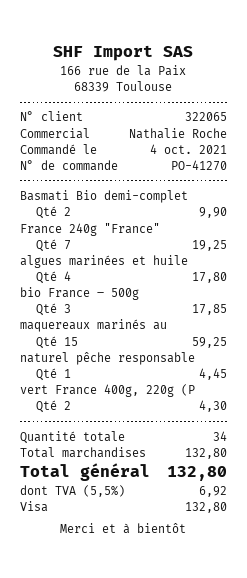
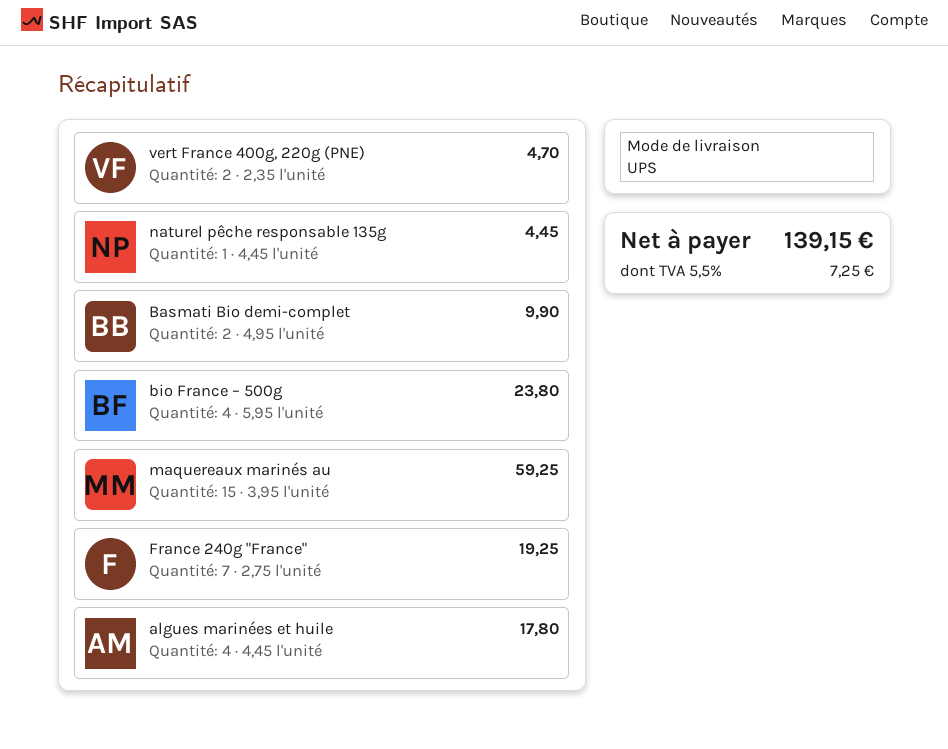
bio France – 500g: 3 for 17.85 -> 4 for 23.80
vert France 400g, 220g (P: 2 for 4.30 -> 2 for 4.70
tax: 5.5% = 6.92 -> 5.5% = 7.25
total: 132.80 -> 139.15

